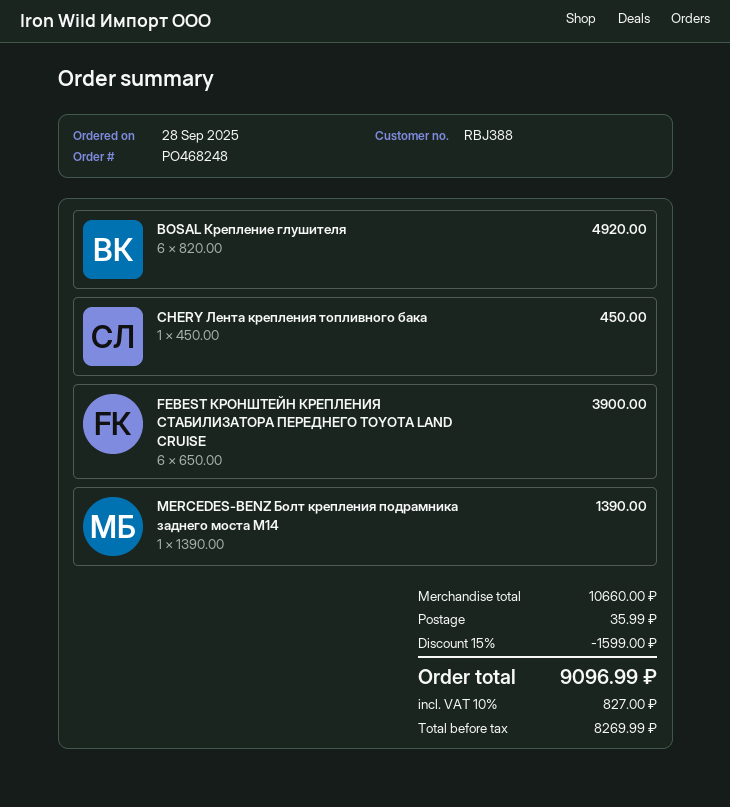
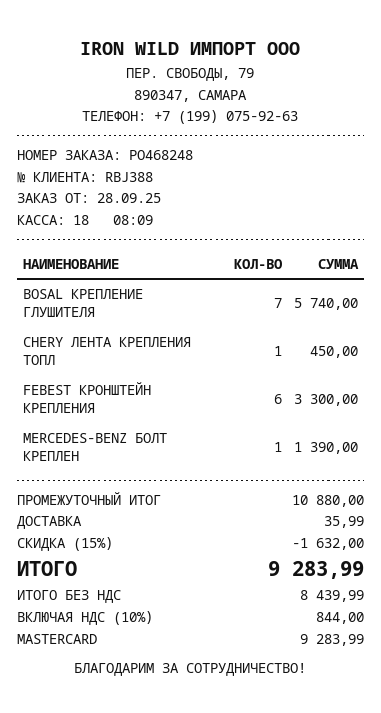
BOSAL Крепление глушителя: 6 for 4920.00 -> 7 for 5740.00
FEBEST КРОНШТЕЙН КРЕПЛЕНИЯ СТАБИЛИЗАТОРА ПЕРЕДНЕГО TOYOTA LAND CRUISE: 6 for 3900.00 -> 6 for 3300.00
subtotal: 10660.00 -> 10880.00
discount: 15% = 1599.00 -> 15% = 1632.00
net: 8269.99 -> 8439.99
tax: 10% = 827.00 -> 10% = 844.00
total: 9096.99 -> 9283.99

